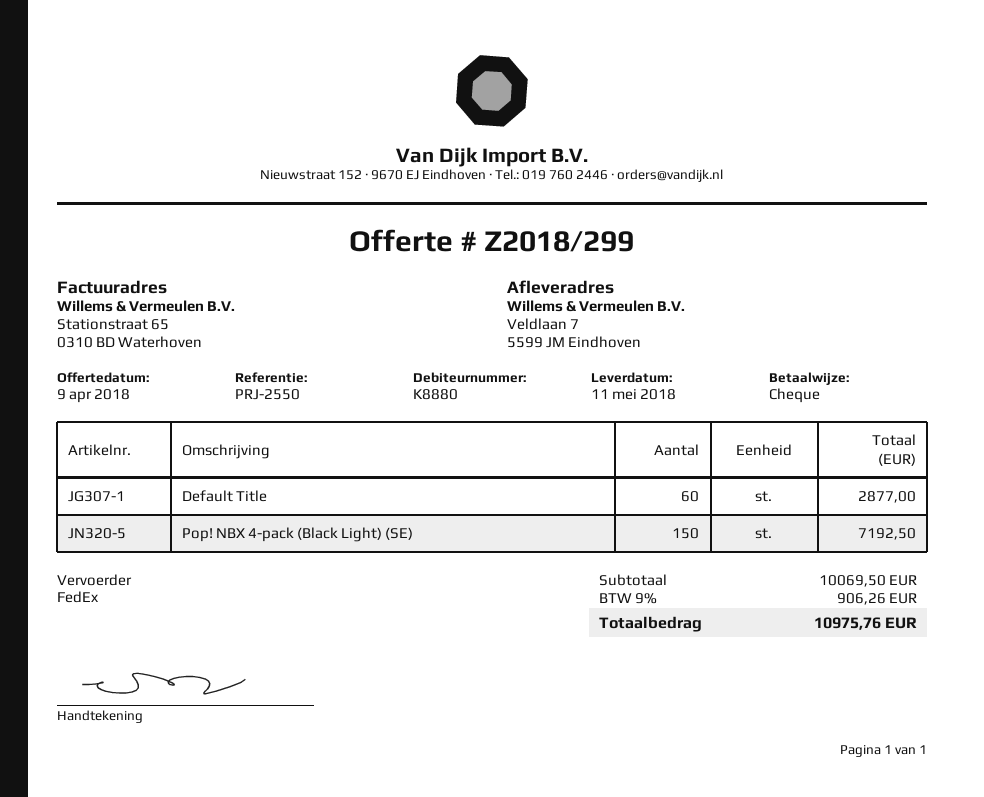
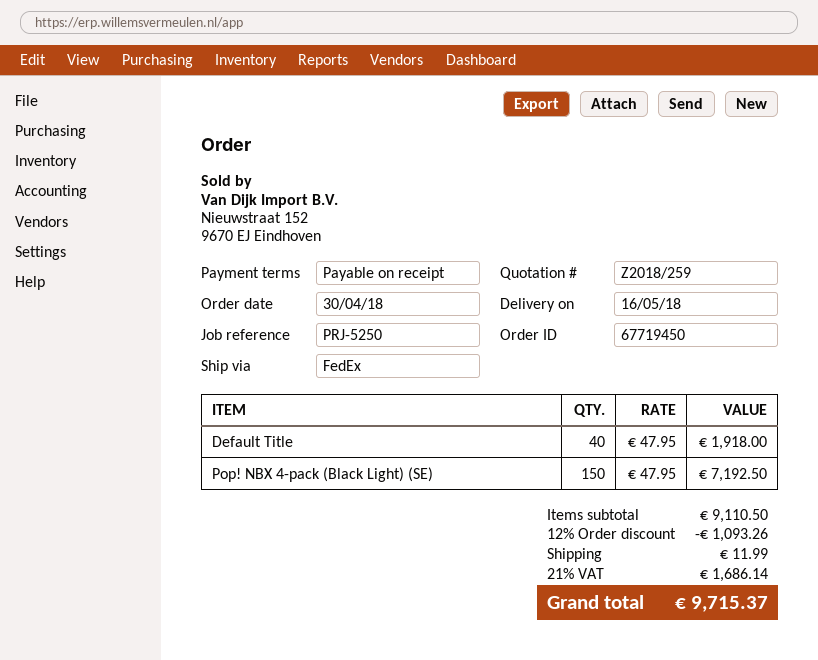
quote number: Z2018/299 -> Z2018/259
delivery date: 2018-05-11 -> 2018-05-16
reference: PRJ-2550 -> PRJ-5250
Default Title: 60 for 2877.00 -> 40 for 1918.00
subtotal: 10069.50 -> 9110.50
discount: none -> 12% = 1093.26
shipping: none -> 11.99
tax: 9% = 906.26 -> 21% = 1686.14
total: 10975.76 -> 9715.37

